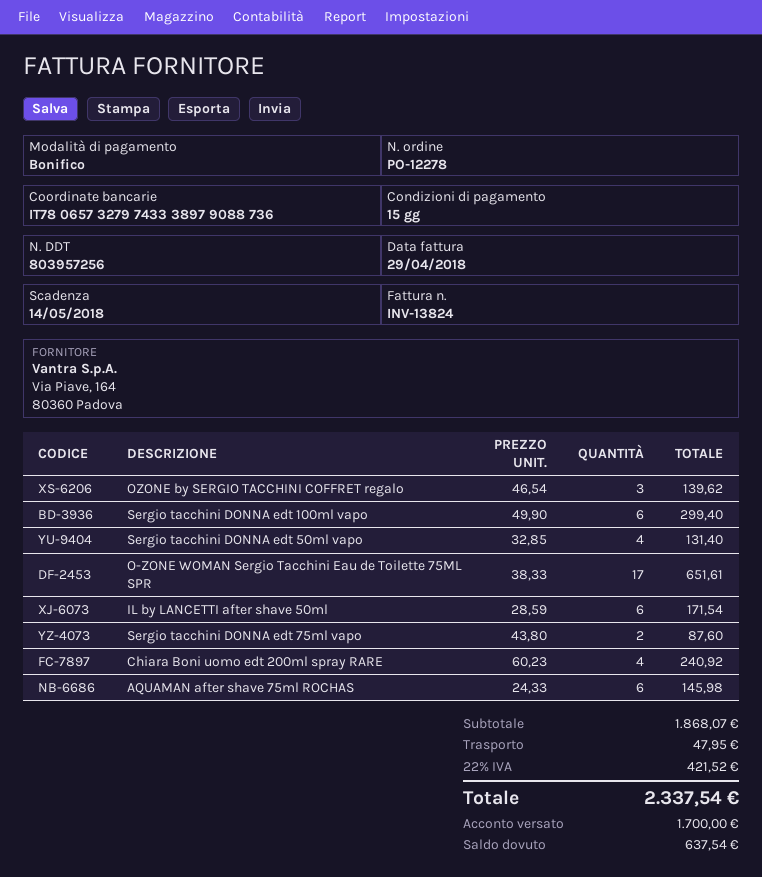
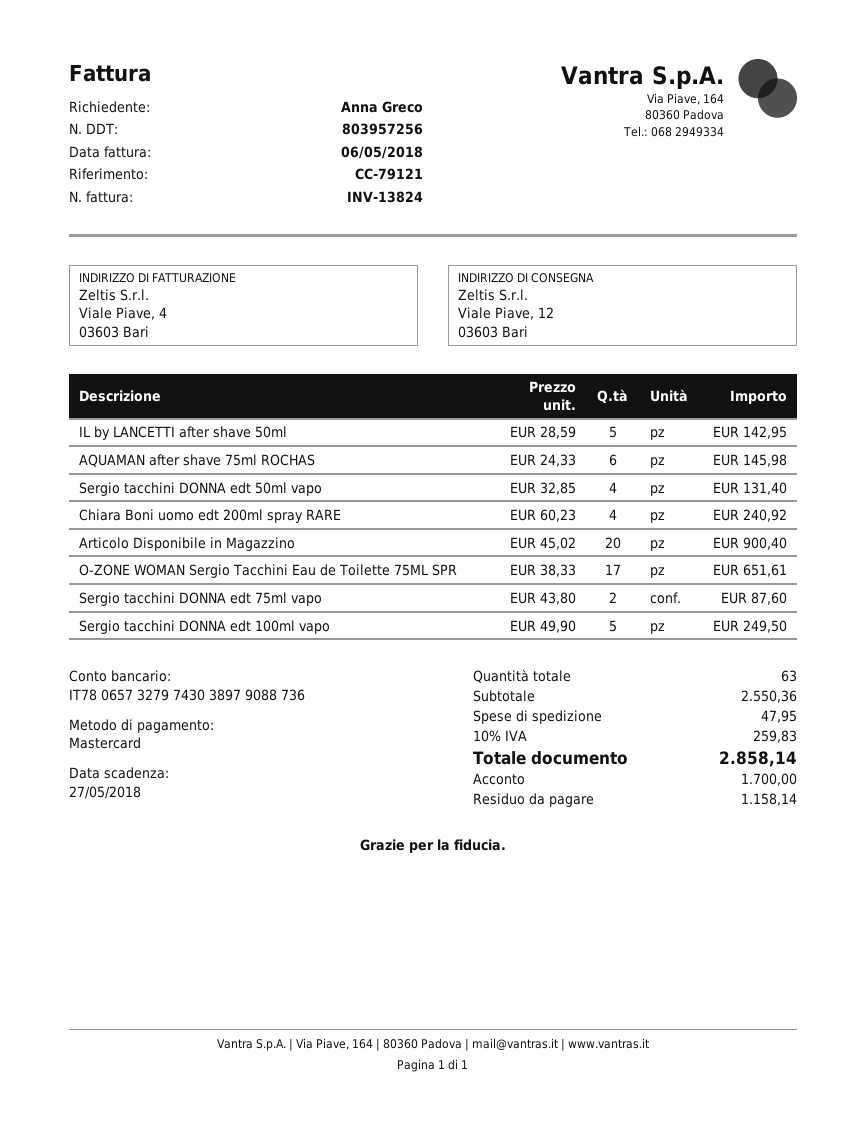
invoice date: 2018-04-29 -> 2018-05-06
due date: 2018-05-14 -> 2018-05-27
payment method: bank transfer -> Mastercard
bank account: IT7806573279743338979088736 -> IT7806573279743038979088736
OZONE by SERGIO TACCHINI COFFRET regalo: 3 x 46.54 = 139.62 -> none
Sergio tacchini DONNA edt 100ml vapo: 6 x 49.90 = 299.40 -> 5 x 49.90 = 249.50
IL by LANCETTI after shave 50ml: 6 x 28.59 = 171.54 -> 5 x 28.59 = 142.95
Articolo Disponibile in Magazzino: none -> 20 x 45.02 = 900.40
subtotal: 1868.07 -> 2550.36
tax: 22% = 421.52 -> 10% = 259.83
total: 2337.54 -> 2858.14
balance: 637.54 -> 1158.14

